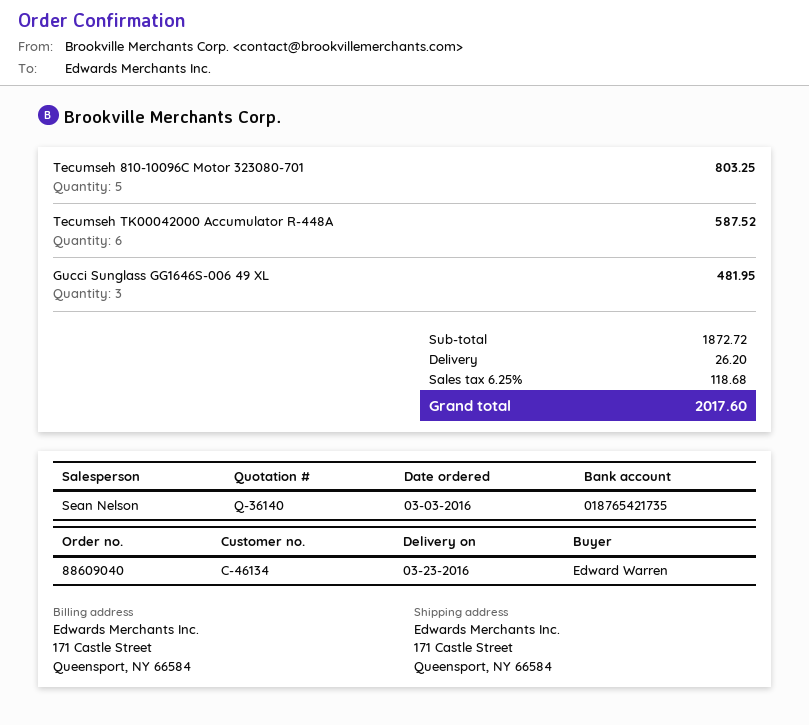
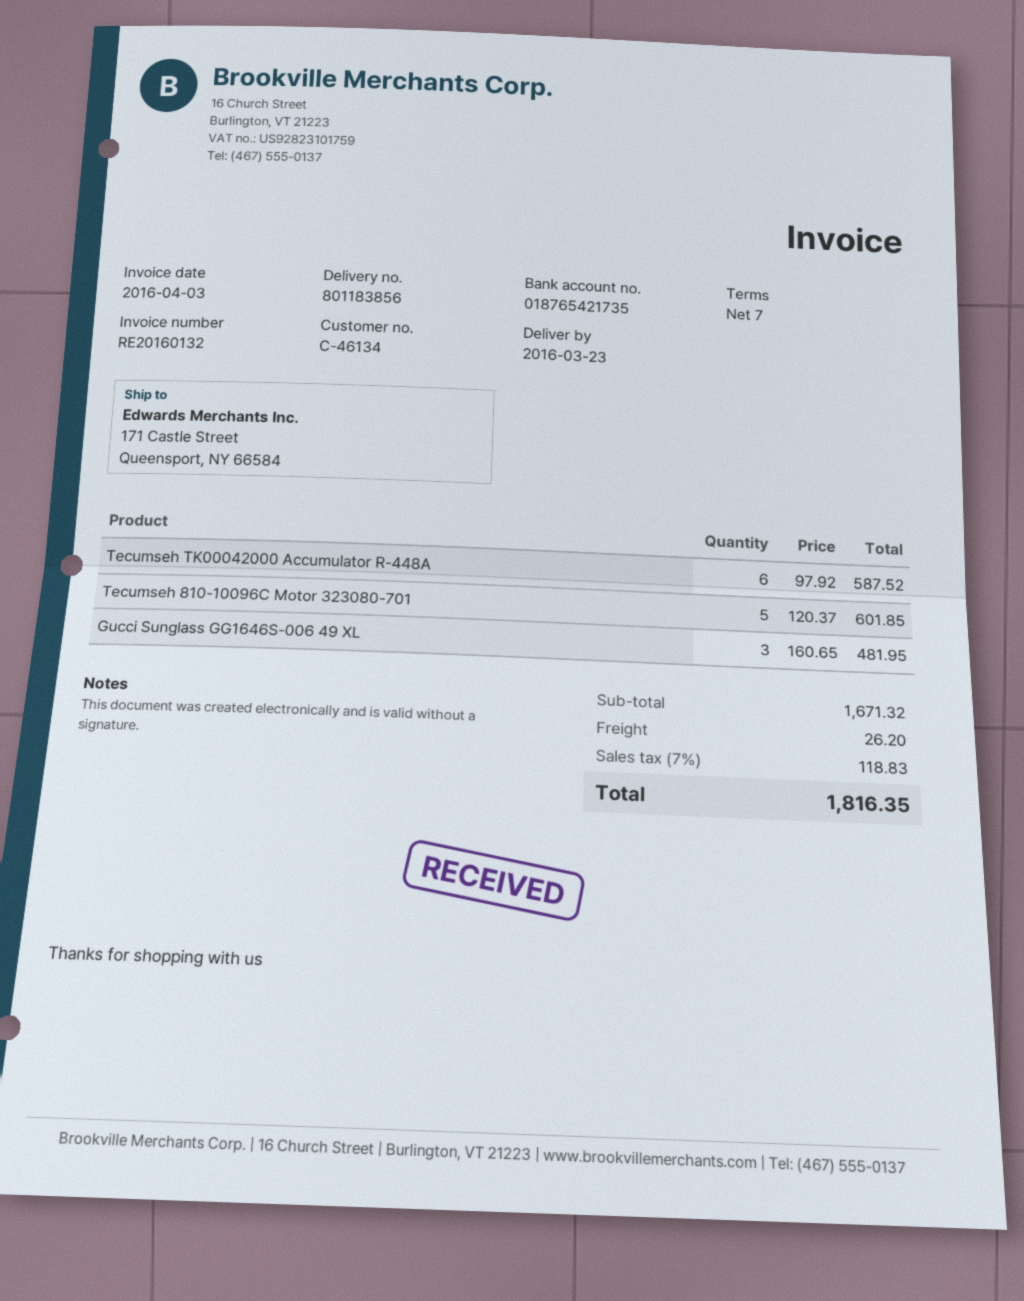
Tecumseh 810-10096C Motor 323080-701: 5 for 803.25 -> 5 for 601.85
subtotal: 1872.72 -> 1671.32
tax: 6.25% = 118.68 -> 7% = 118.83
total: 2017.60 -> 1816.35

